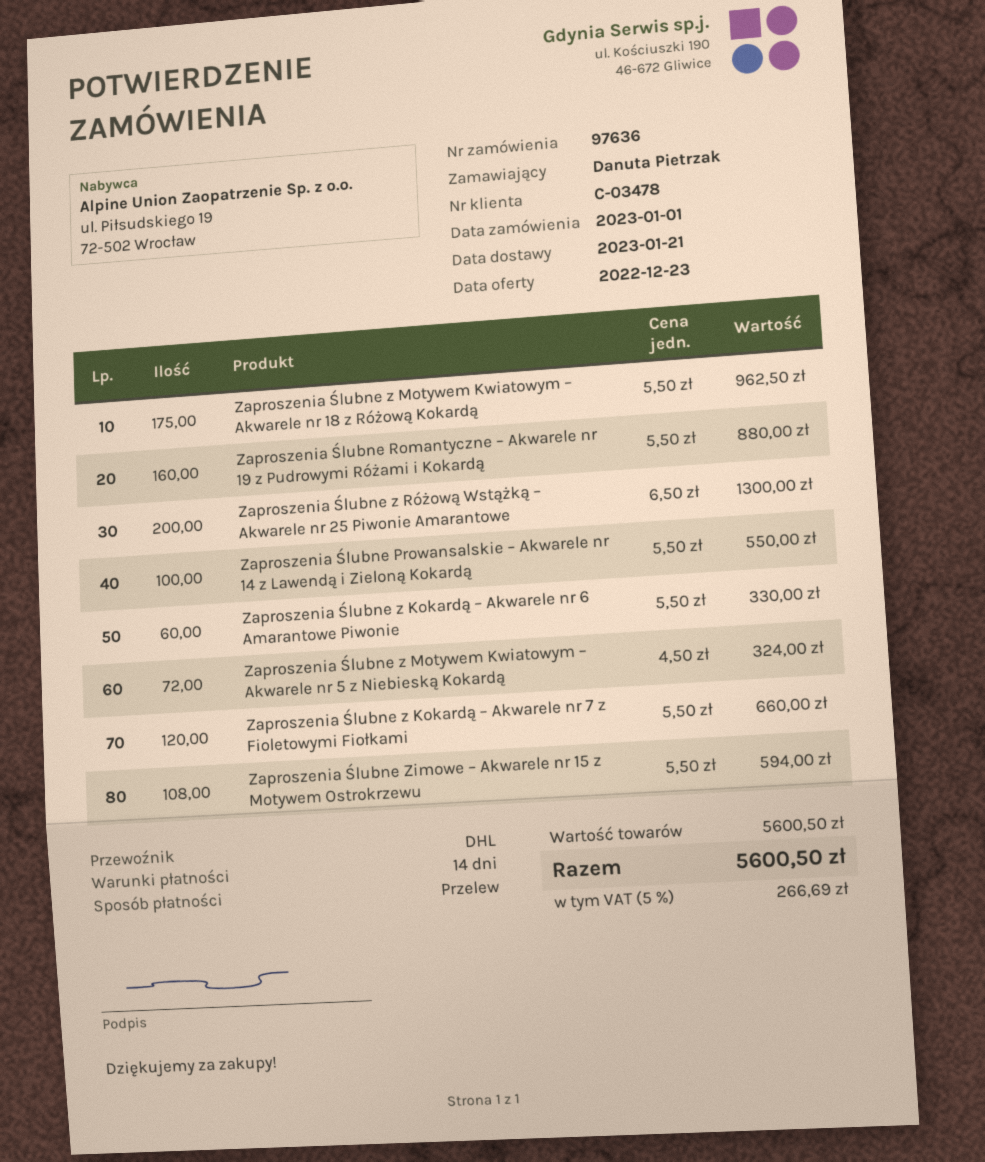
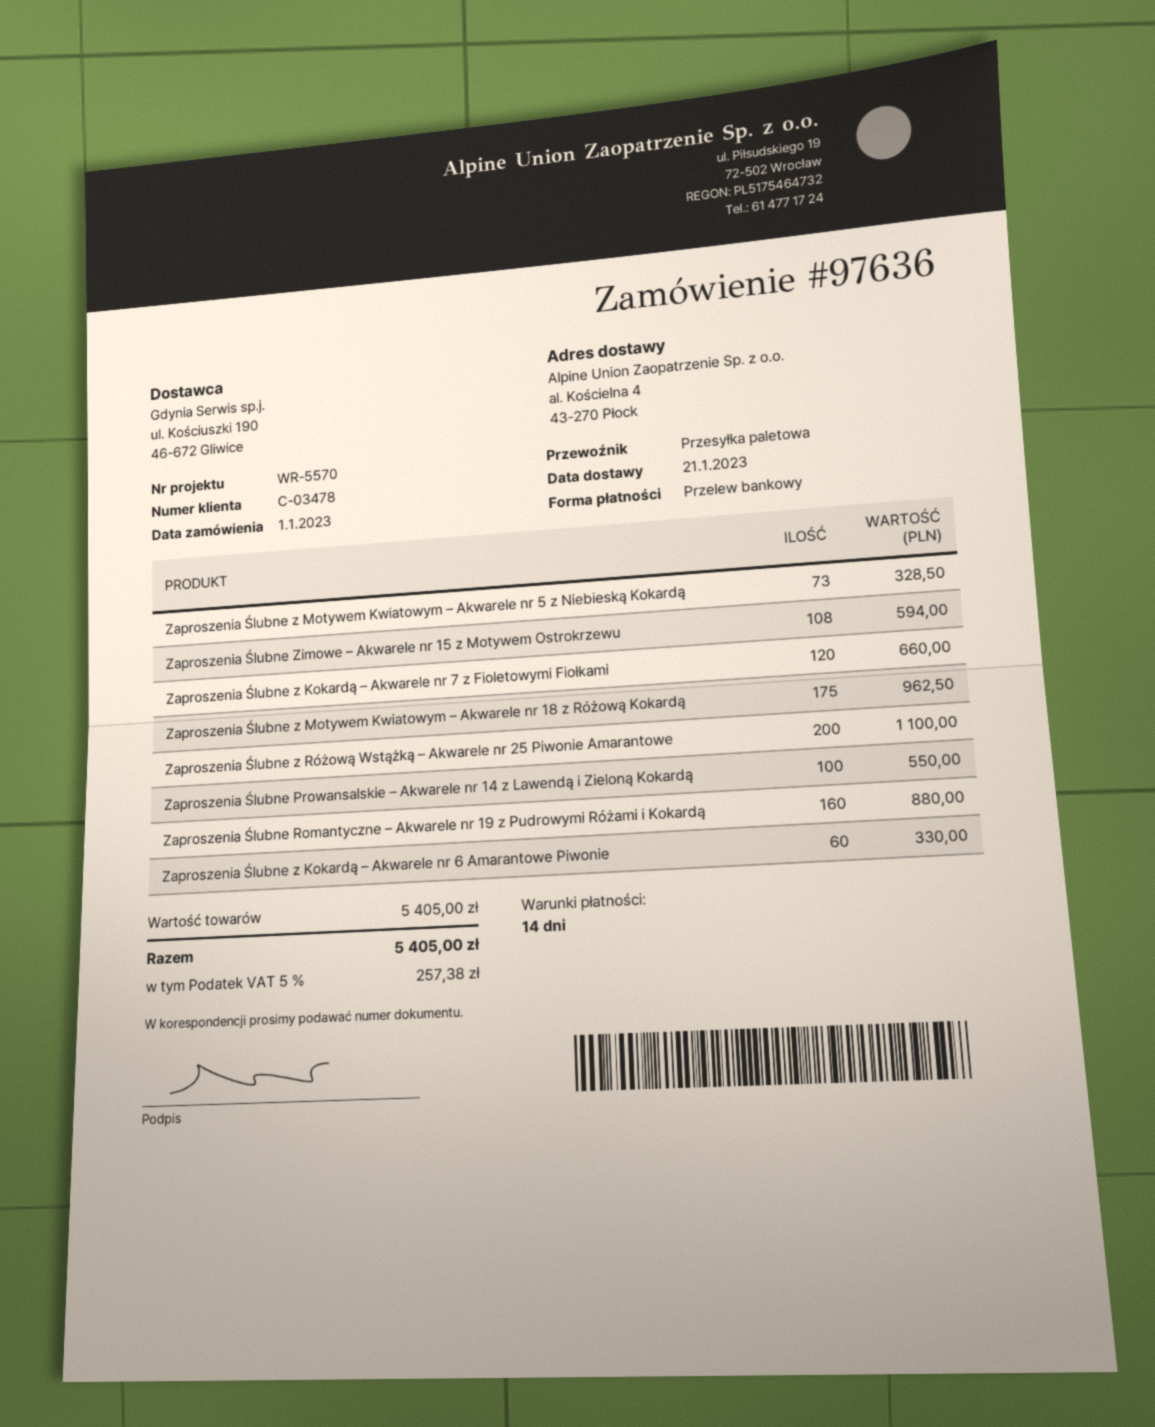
shipping method: DHL -> pallet freight
Zaproszenia Ślubne z Różową Wstążką – Akwarele nr 25 Piwonie Amarantowe: 200 for 1300.00 -> 200 for 1100.00
Zaproszenia Ślubne z Motywem Kwiatowym – Akwarele nr 5 z Niebieską Kokardą: 72 for 324.00 -> 73 for 328.50
subtotal: 5600.50 -> 5405.00
tax: 5% = 266.69 -> 5% = 257.38
total: 5600.50 -> 5405.00

